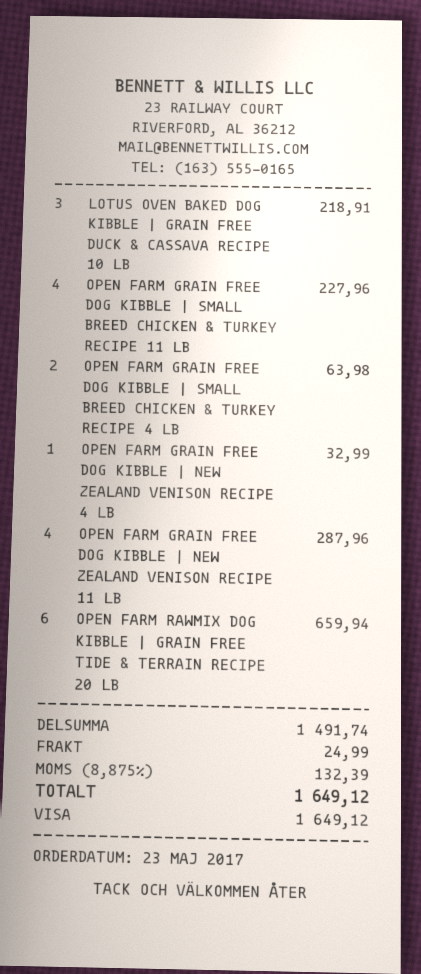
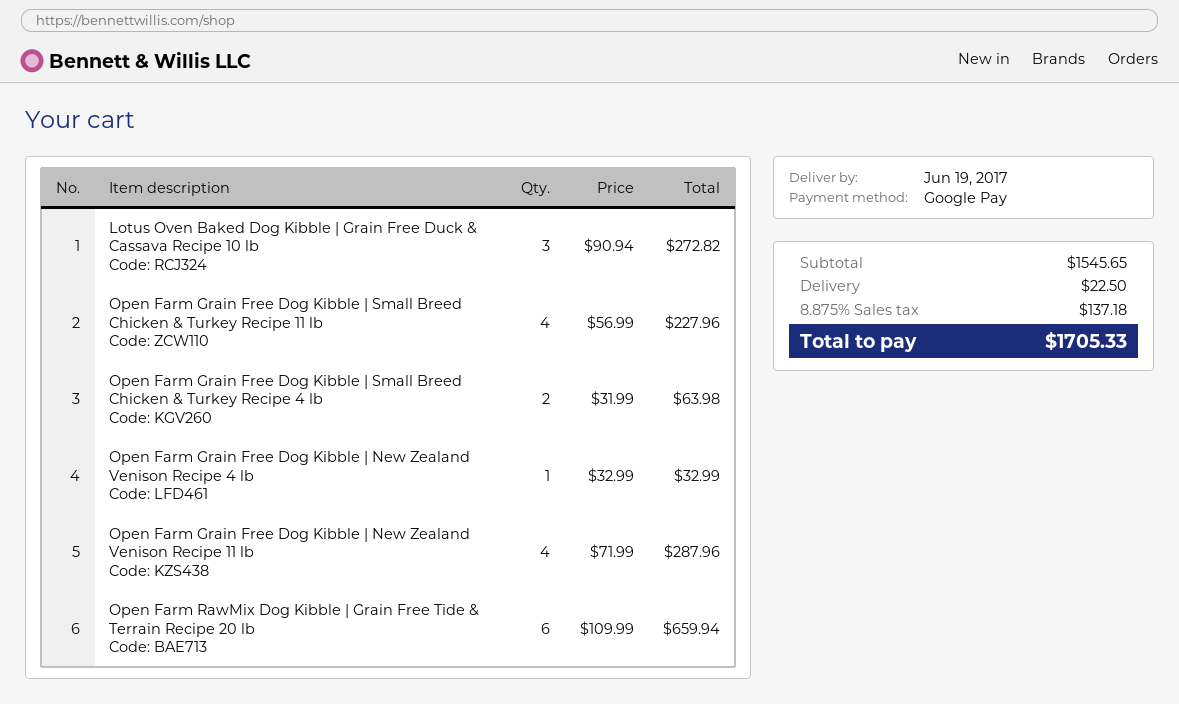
payment method: Visa -> Google Pay
LOTUS OVEN BAKED DOG KIBBLE | GRAIN FREE DUCK & CASSAVA RECIPE 10 LB: 3 for 218.91 -> 3 for 272.82
subtotal: 1491.74 -> 1545.65
shipping: 24.99 -> 22.50
tax: 8.875% = 132.39 -> 8.875% = 137.18
total: 1649.12 -> 1705.33

